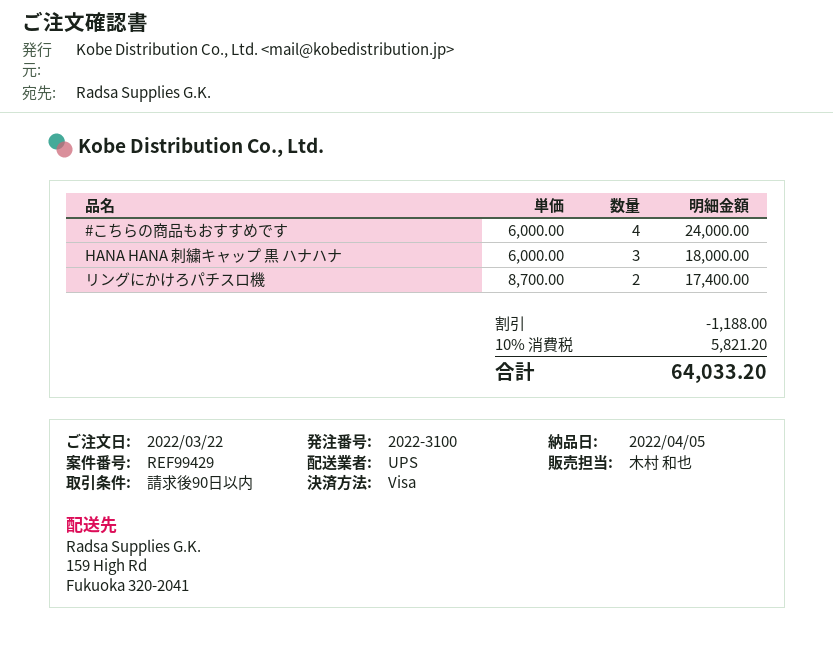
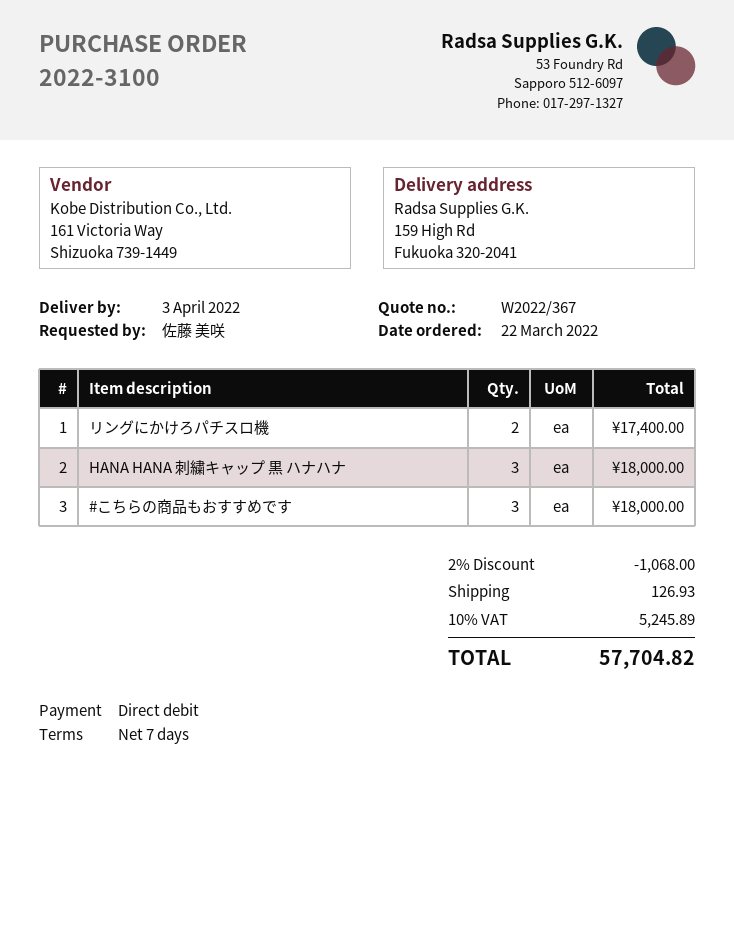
delivery date: 2022-04-05 -> 2022-04-03
payment terms: 90 days -> 7 days
payment method: Visa -> direct debit
#こちらの商品もおすすめです: 4 for 24000.00 -> 3 for 18000.00
discount: 1188.00 -> 1068.00
shipping: none -> 126.93
tax: 10% = 5821.20 -> 10% = 5245.89
total: 64033.20 -> 57704.82

